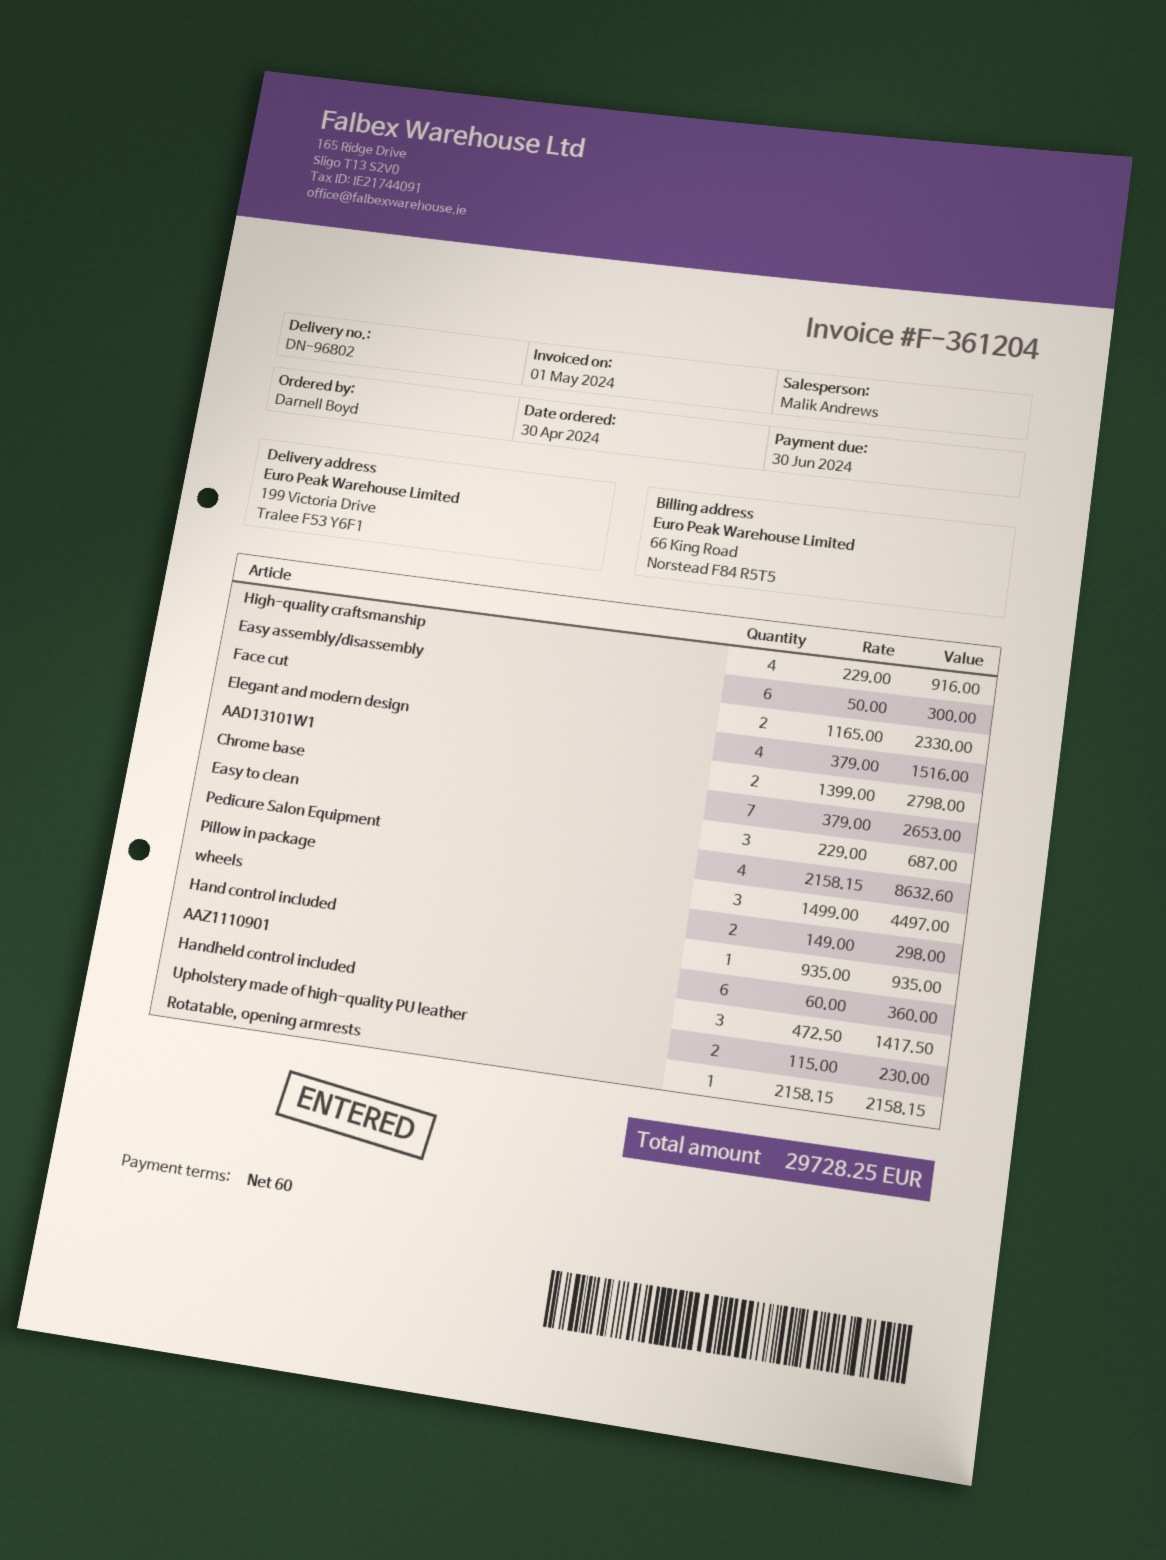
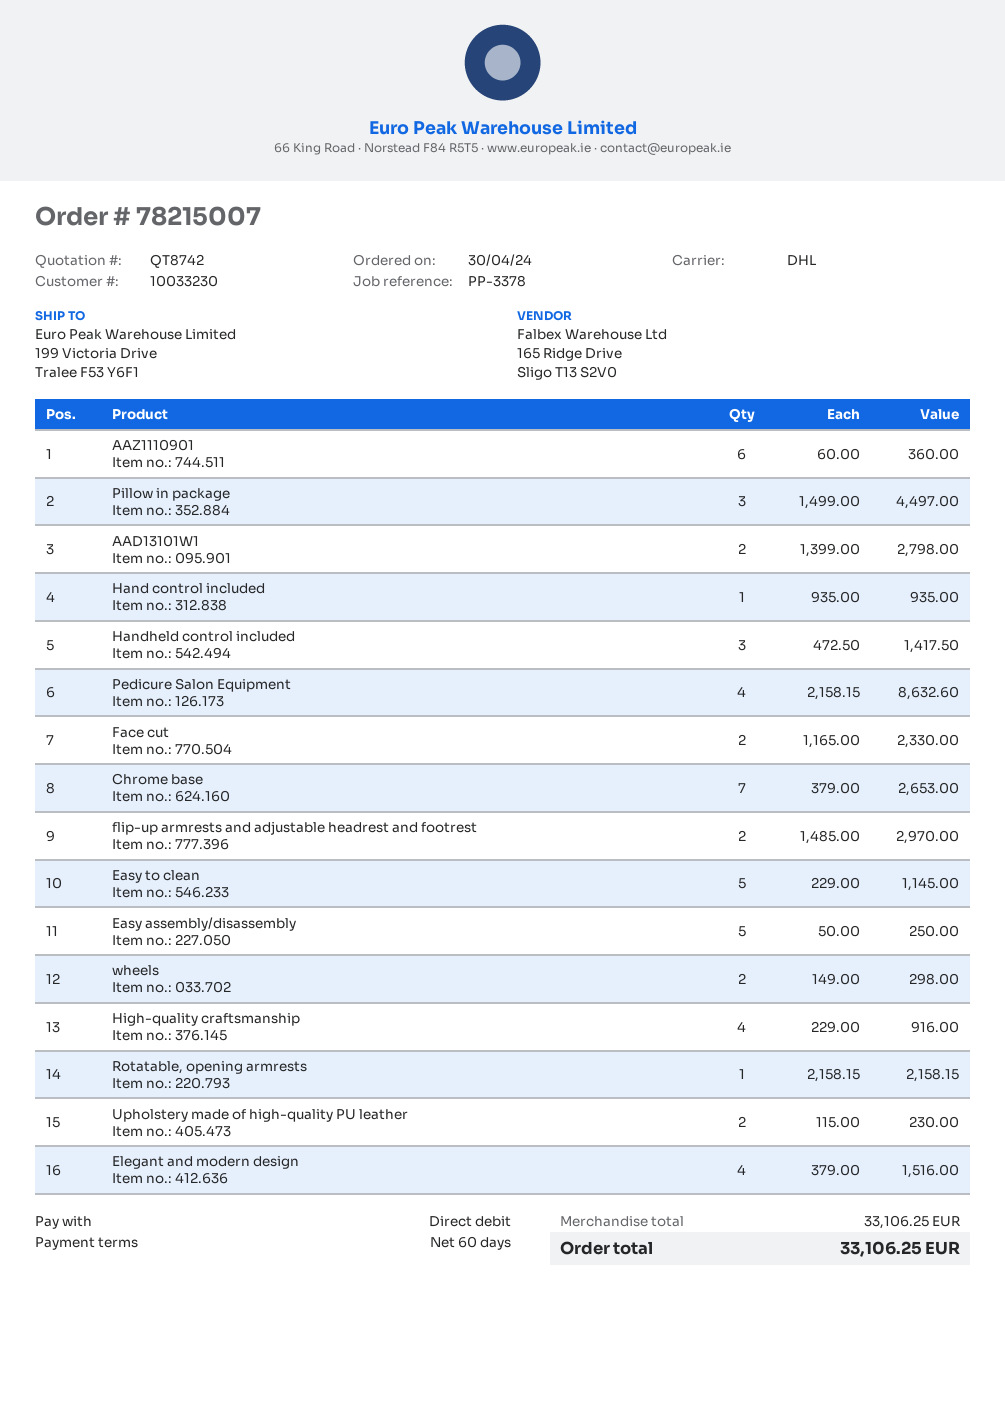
Easy assembly/disassembly: 6 x 50.00 = 300.00 -> 5 x 50.00 = 250.00
Easy to clean: 3 x 229.00 = 687.00 -> 5 x 229.00 = 1145.00
flip-up armrests and adjustable headrest and footrest: none -> 2 x 1485.00 = 2970.00
total: 29728.25 -> 33106.25

